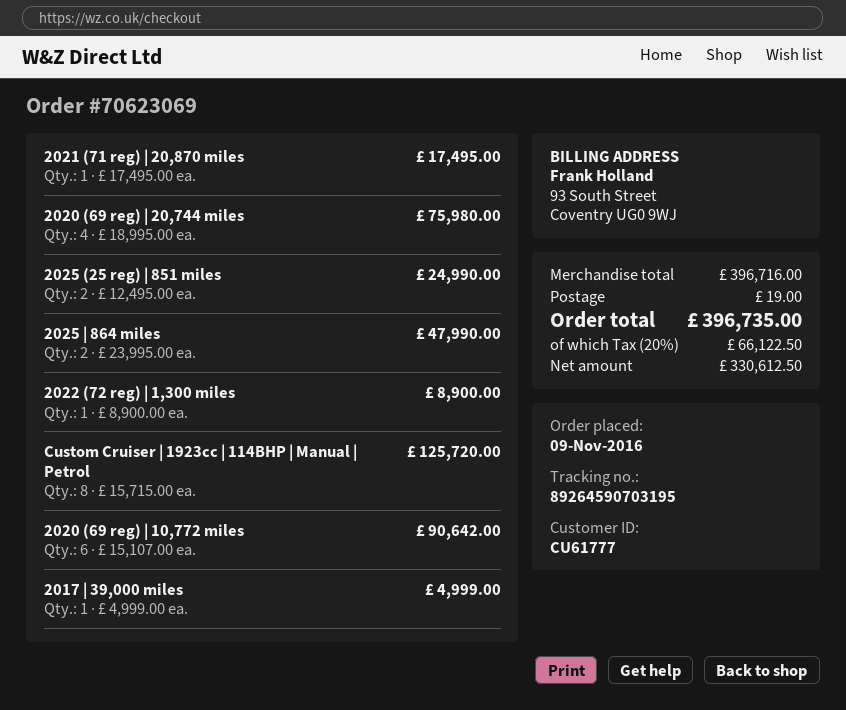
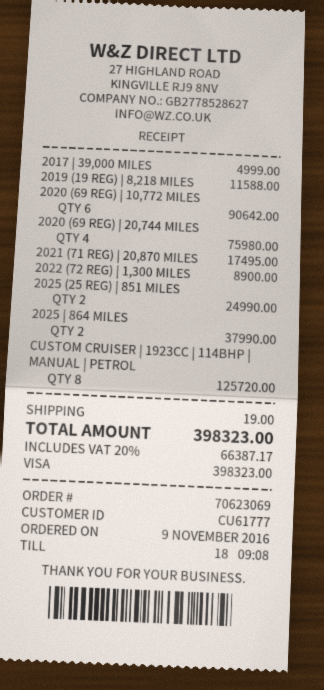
2025 | 864 miles: 2 for 47990.00 -> 2 for 37990.00
2019 (19 REG) | 8,218 MILES: none -> 1 for 11588.00
tax: 20% = 66122.50 -> 20% = 66387.17
total: 396735.00 -> 398323.00

